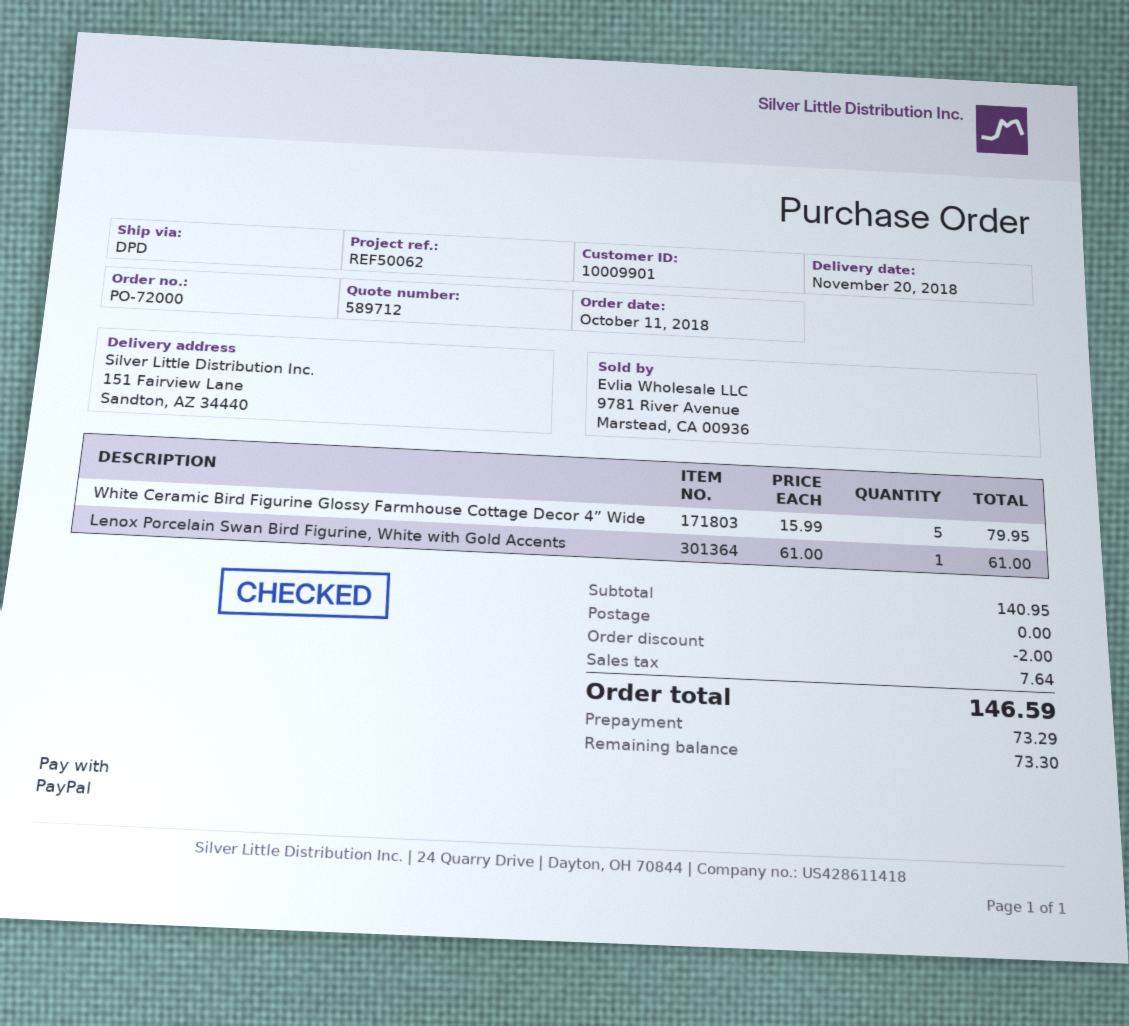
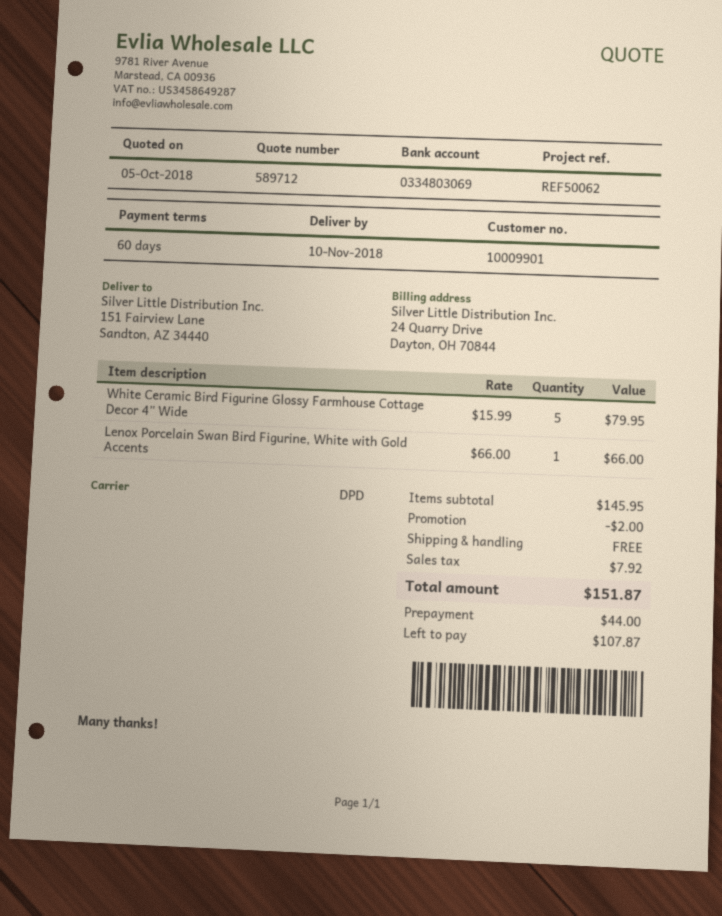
delivery date: 2018-11-20 -> 2018-11-10
Lenox Porcelain Swan Bird Figurine, White with Gold Accents: 1 x 61.00 = 61.00 -> 1 x 66.00 = 66.00
subtotal: 140.95 -> 145.95
tax: 7.64 -> 7.92
total: 146.59 -> 151.87
deposit: 73.29 -> 44.00
balance: 73.30 -> 107.87

